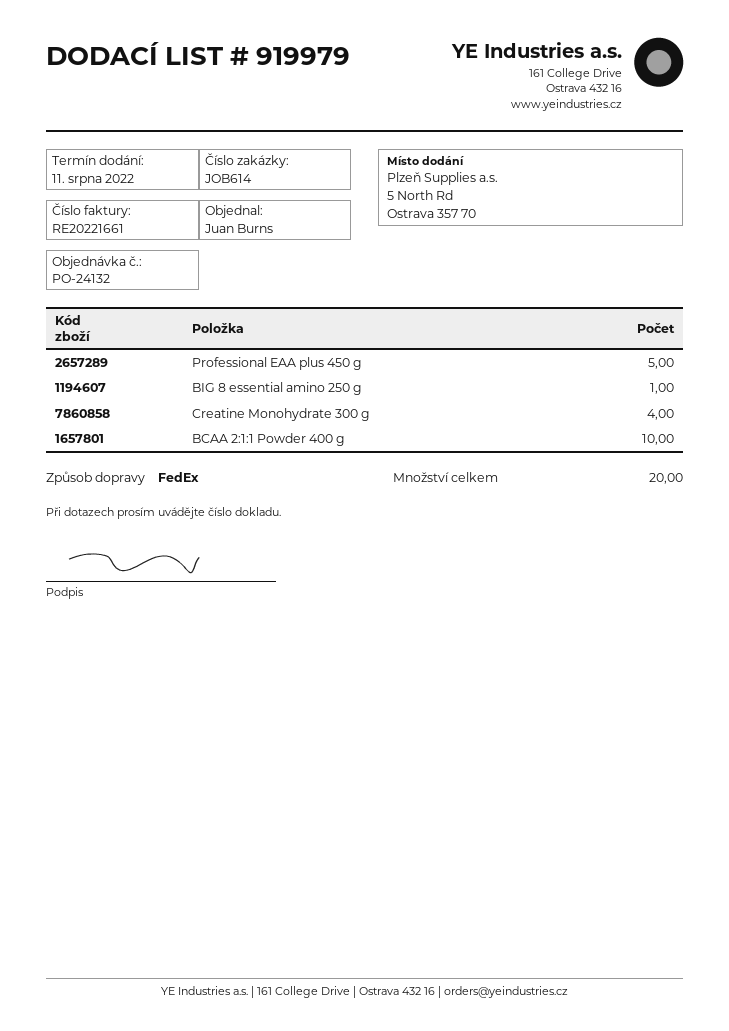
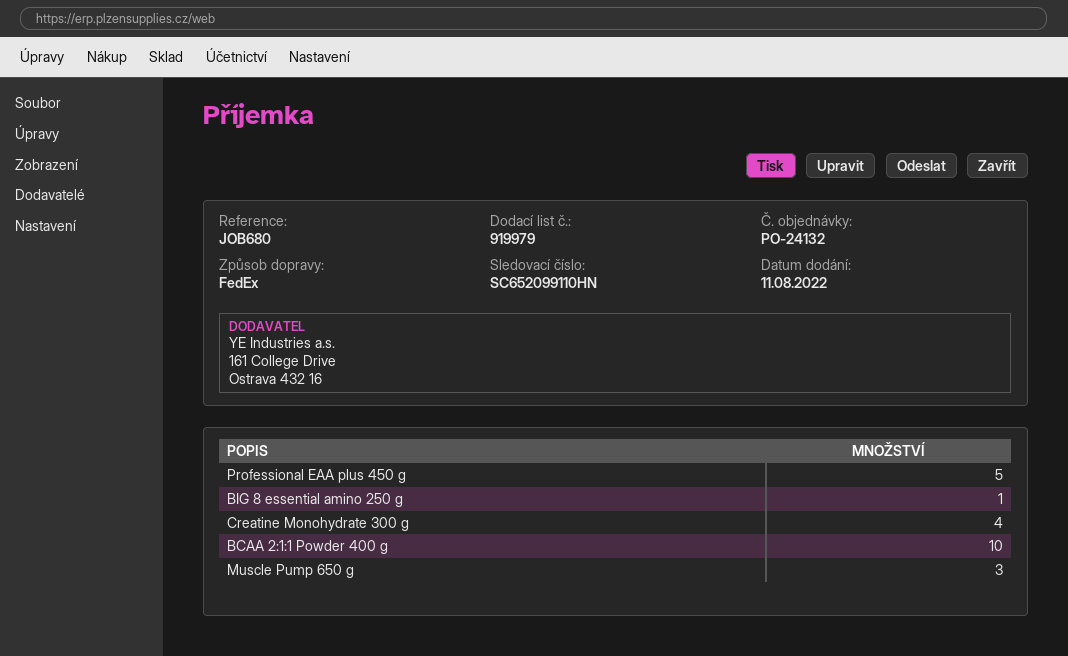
reference: JOB614 -> JOB680
Muscle Pump 650 g: none -> 3

